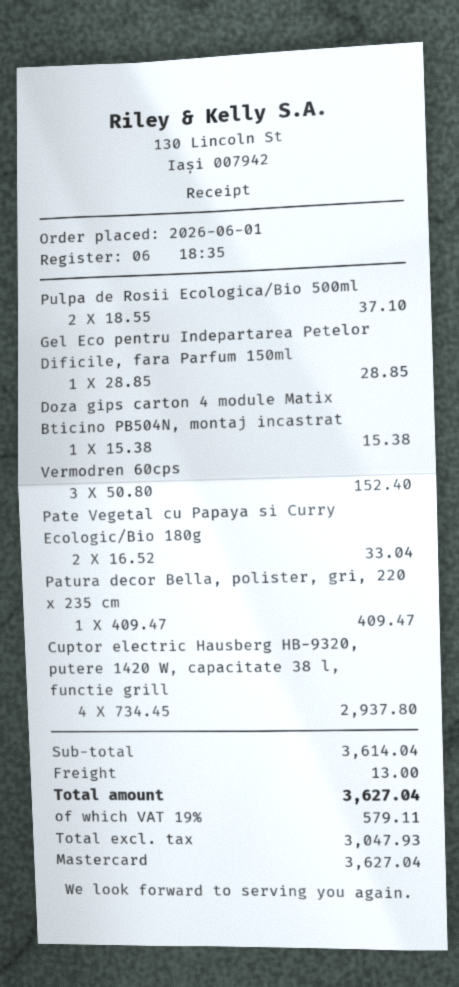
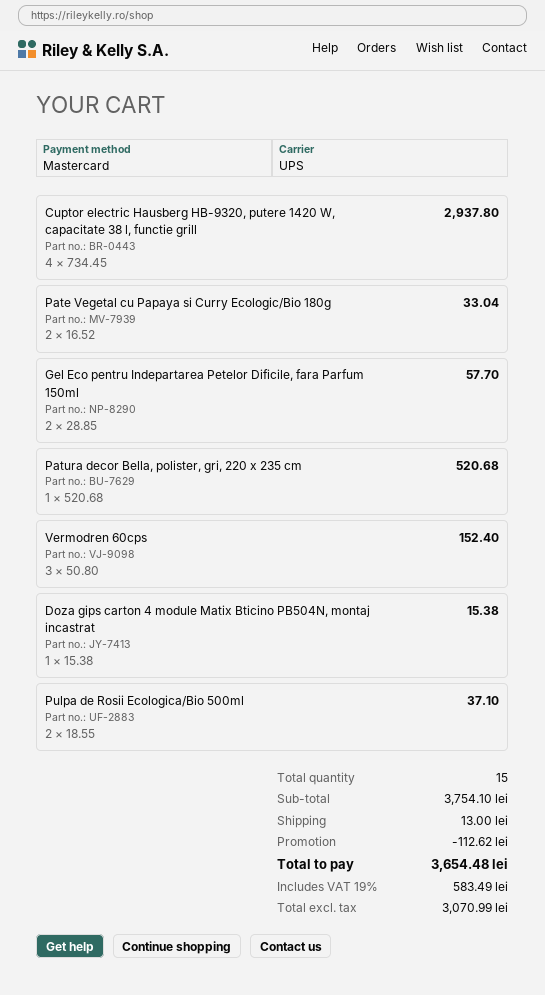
Gel Eco pentru Indepartarea Petelor Dificile, fara Parfum 150ml: 1 x 28.85 = 28.85 -> 2 x 28.85 = 57.70
Patura decor Bella, polister, gri, 220 x 235 cm: 1 x 409.47 = 409.47 -> 1 x 520.68 = 520.68
subtotal: 3614.04 -> 3754.10
discount: none -> 112.62
net: 3047.93 -> 3070.99
tax: 19% = 579.11 -> 19% = 583.49
total: 3627.04 -> 3654.48

